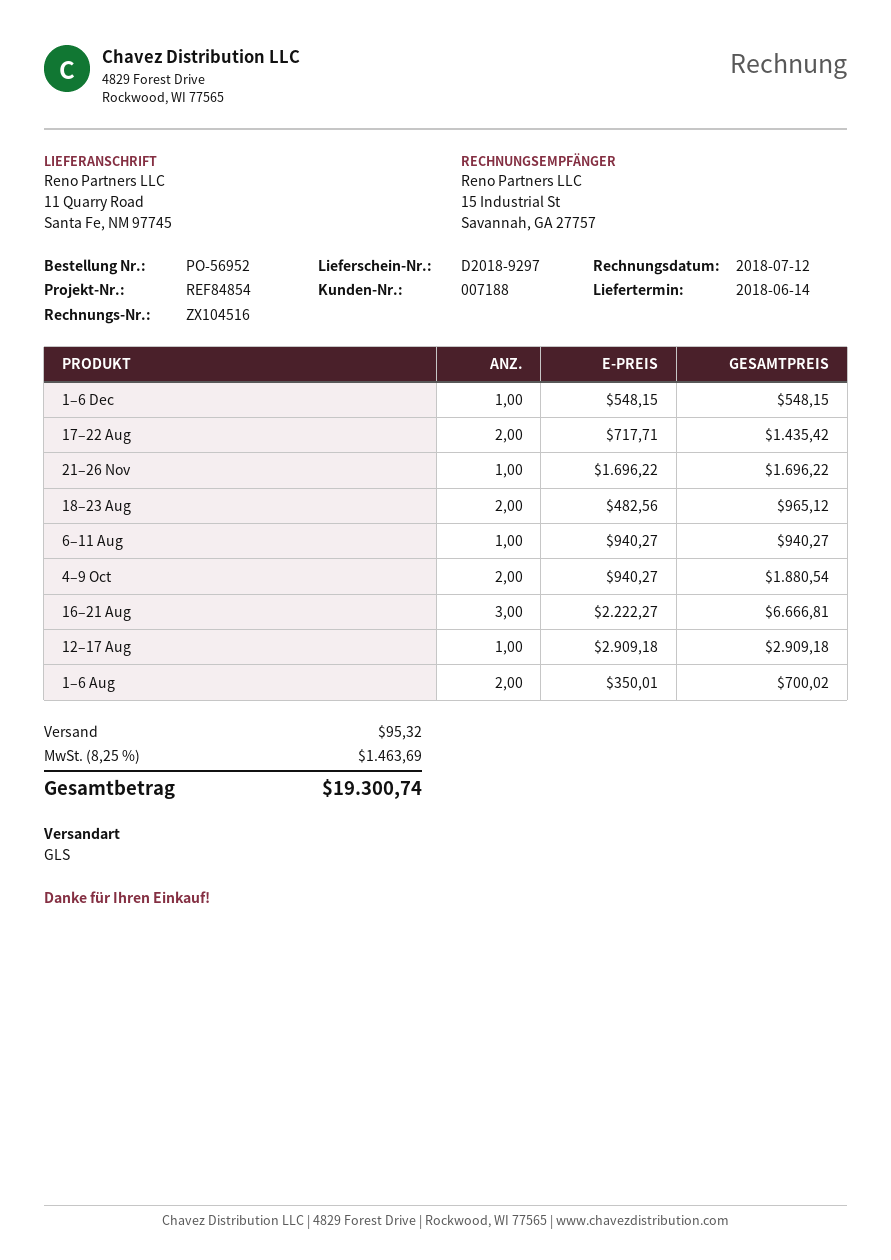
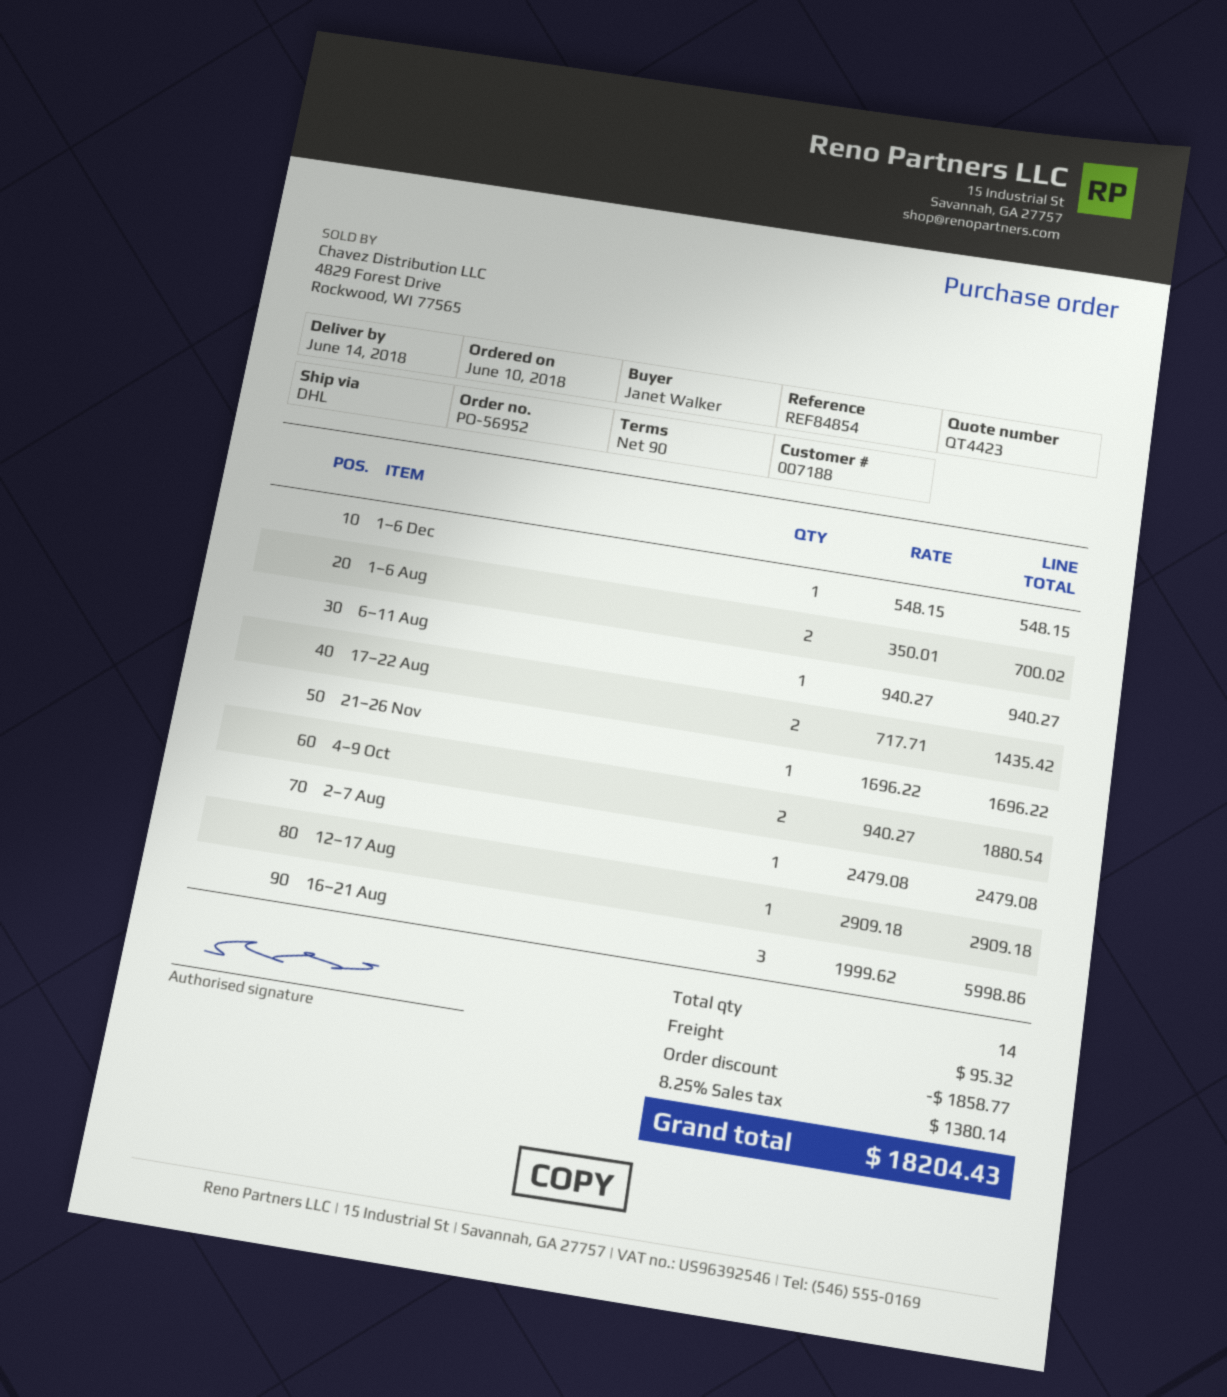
shipping method: GLS -> DHL
18–23 Aug: 2 x 482.56 = 965.12 -> none
16–21 Aug: 3 x 2222.27 = 6666.81 -> 3 x 1999.62 = 5998.86
2–7 Aug: none -> 1 x 2479.08 = 2479.08
discount: none -> 1858.77
tax: 8.25% = 1463.69 -> 8.25% = 1380.14
total: 19300.74 -> 18204.43

